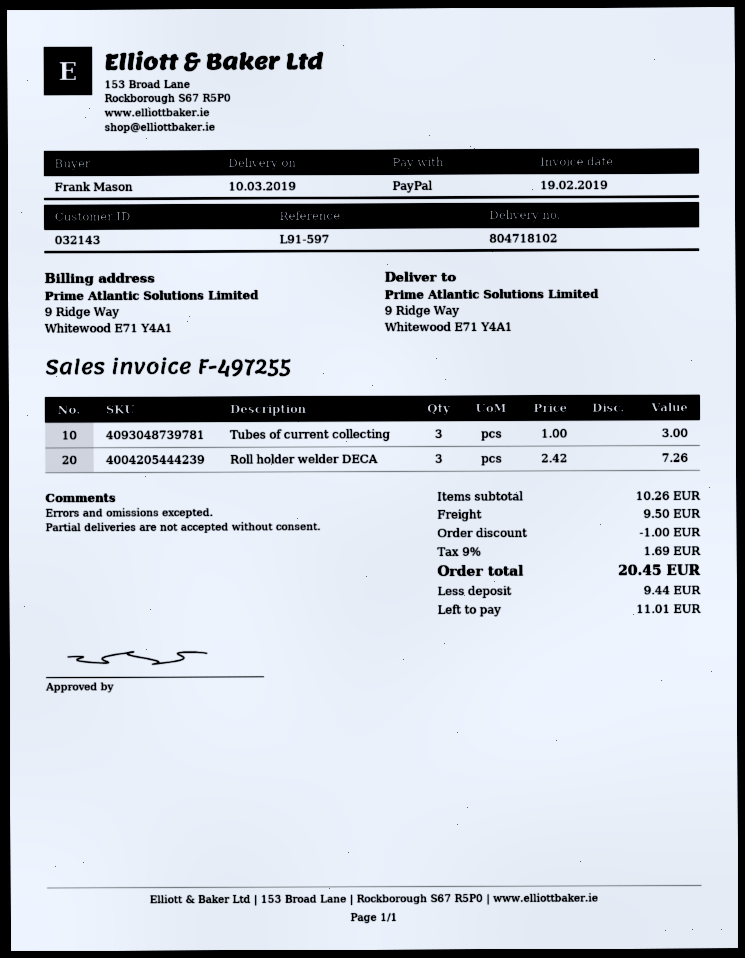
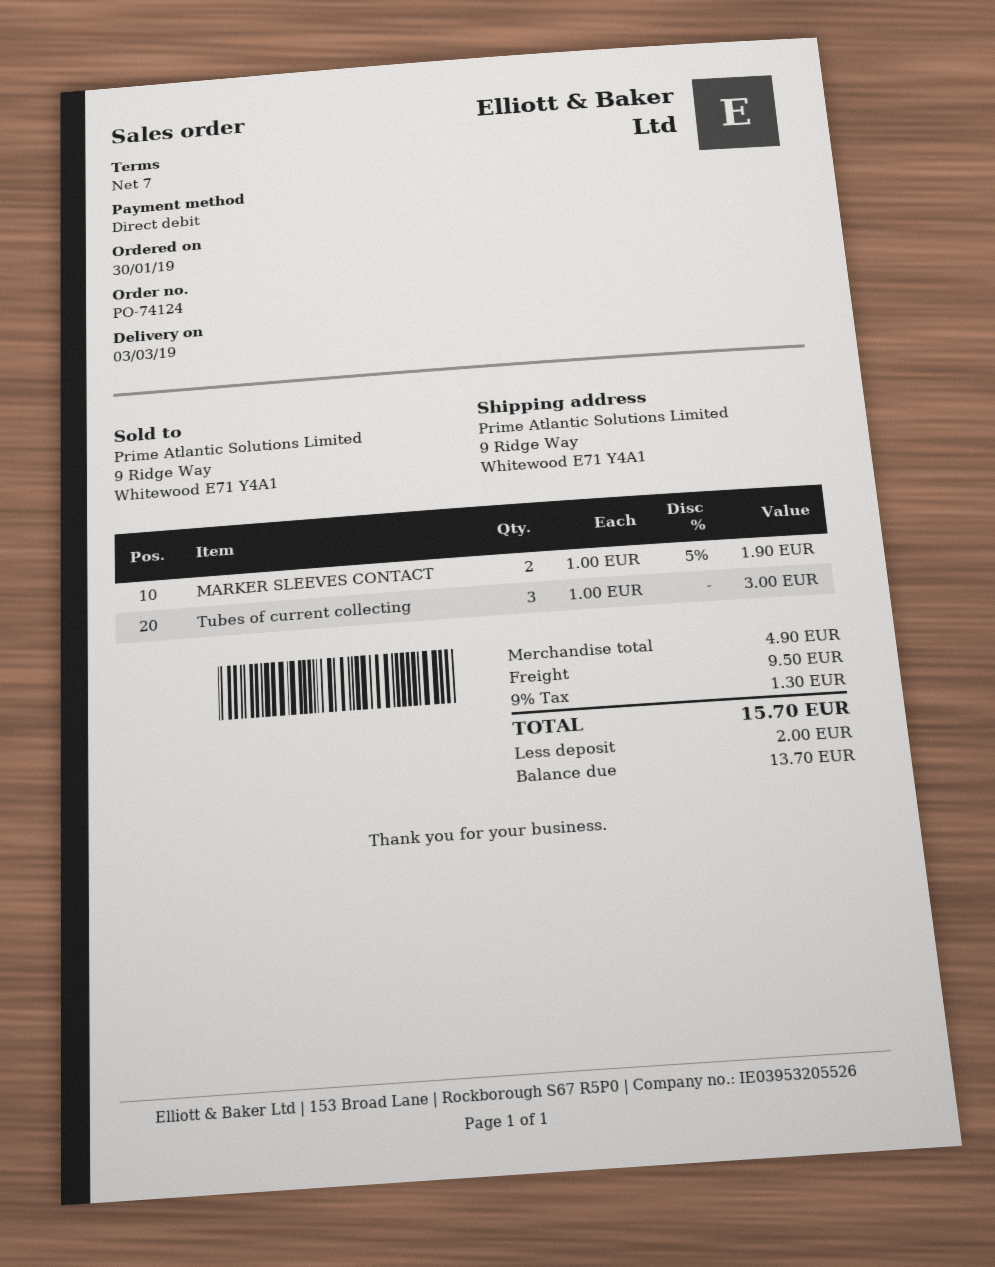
delivery date: 2019-03-10 -> 2019-03-03
payment method: PayPal -> direct debit
Roll holder welder DECA: 3 x 2.42 = 7.26 -> none
MARKER SLEEVES CONTACT: none -> 2 x 1.00 - 5% = 1.90
subtotal: 10.26 -> 4.90
discount: 1.00 -> none
tax: 9% = 1.69 -> 9% = 1.30
total: 20.45 -> 15.70
deposit: 9.44 -> 2.00
balance: 11.01 -> 13.70

